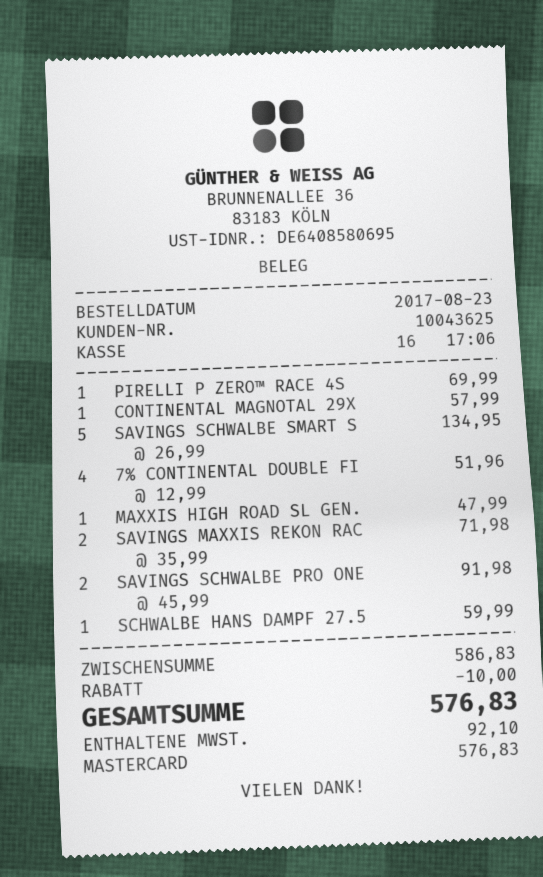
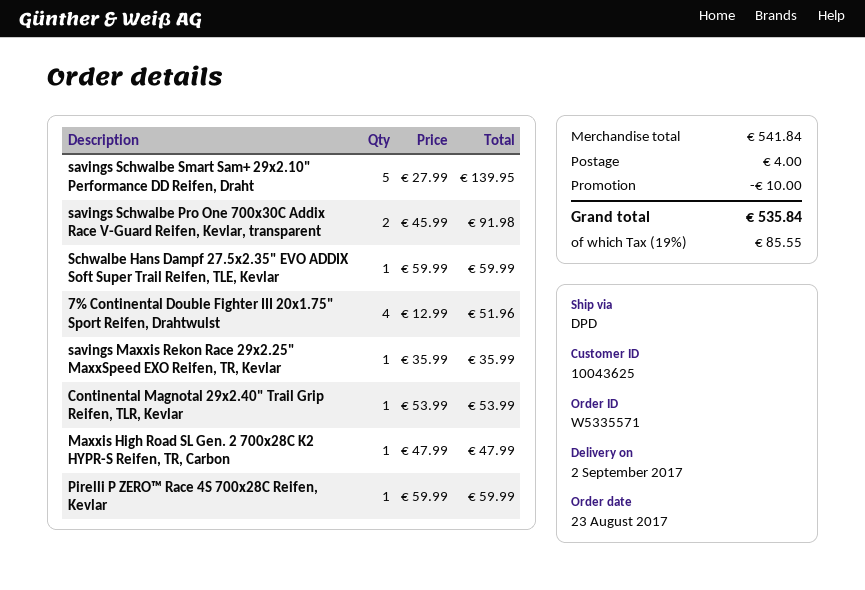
PIRELLI P ZERO™ RACE 4S: 1 x 69.99 = 69.99 -> 1 x 59.99 = 59.99
CONTINENTAL MAGNOTAL 29X: 1 x 57.99 = 57.99 -> 1 x 53.99 = 53.99
SAVINGS SCHWALBE SMART S: 5 x 26.99 = 134.95 -> 5 x 27.99 = 139.95
SAVINGS MAXXIS REKON RAC: 2 x 35.99 = 71.98 -> 1 x 35.99 = 35.99
subtotal: 586.83 -> 541.84
shipping: none -> 4.00
tax: 92.10 -> 85.55
total: 576.83 -> 535.84

